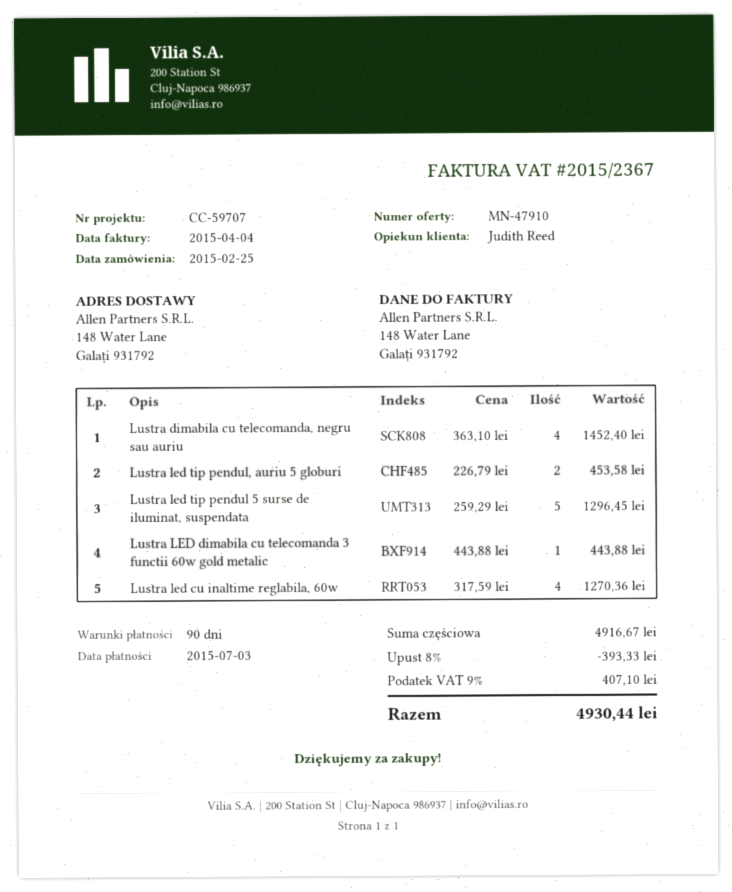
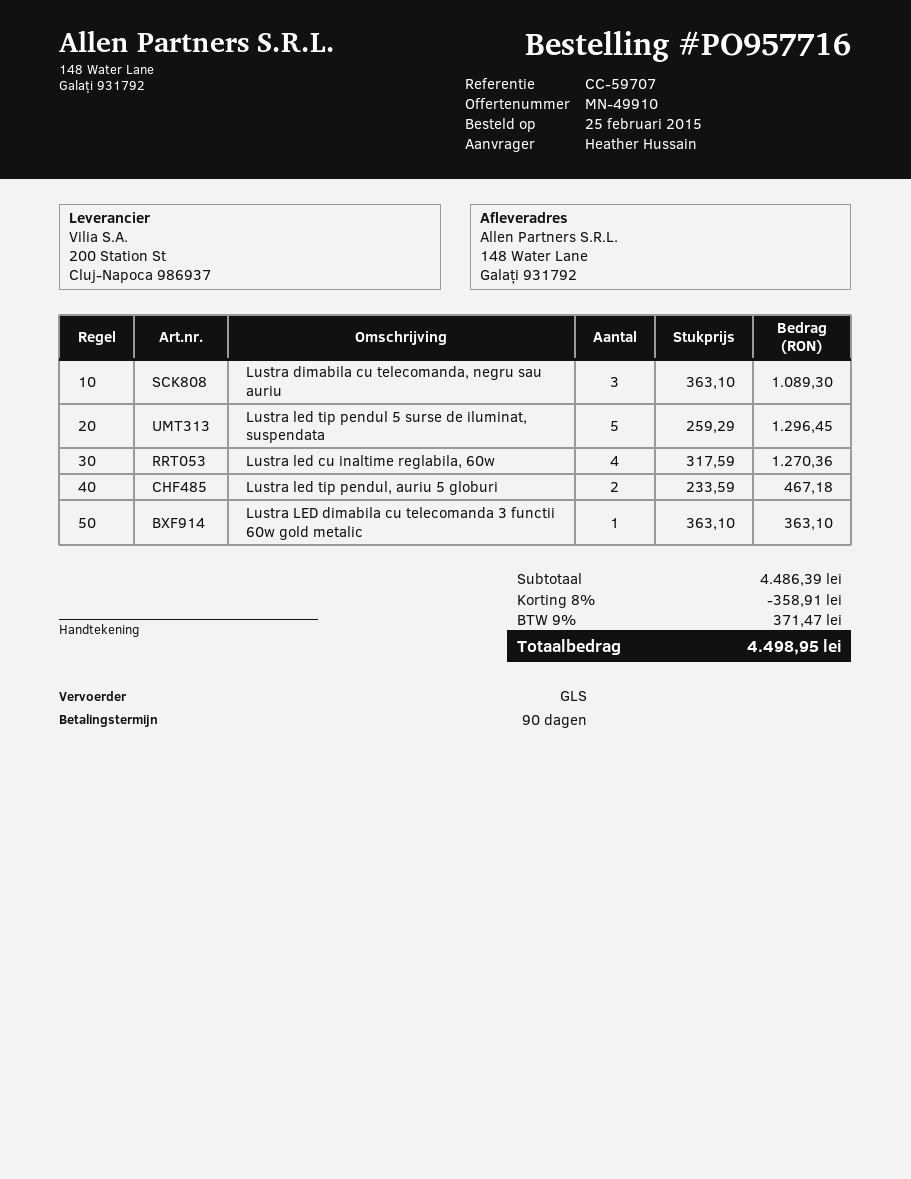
quote number: MN-47910 -> MN-49910
Lustra dimabila cu telecomanda, negru sau auriu: 4 x 363.10 = 1452.40 -> 3 x 363.10 = 1089.30
Lustra led tip pendul, auriu 5 globuri: 2 x 226.79 = 453.58 -> 2 x 233.59 = 467.18
Lustra LED dimabila cu telecomanda 3 functii 60w gold metalic: 1 x 443.88 = 443.88 -> 1 x 363.10 = 363.10
subtotal: 4916.67 -> 4486.39
discount: 8% = 393.33 -> 8% = 358.91
tax: 9% = 407.10 -> 9% = 371.47
total: 4930.44 -> 4498.95

